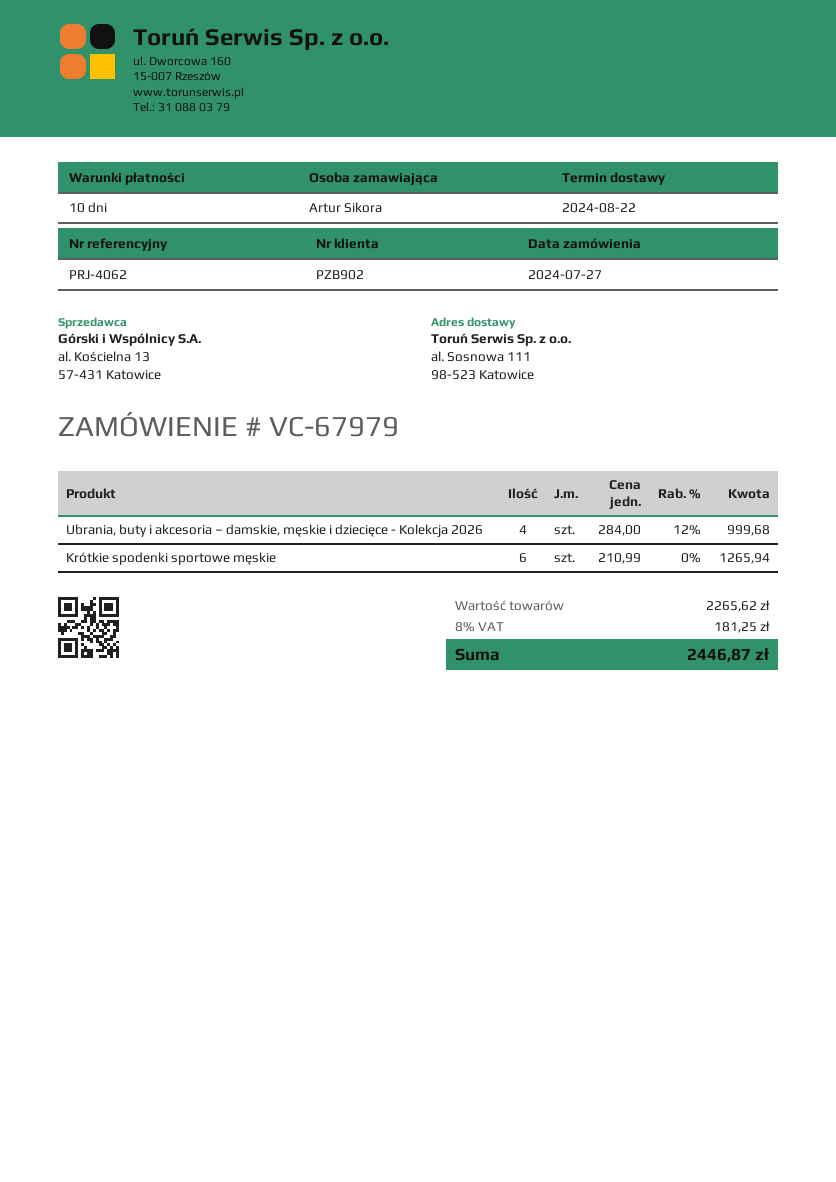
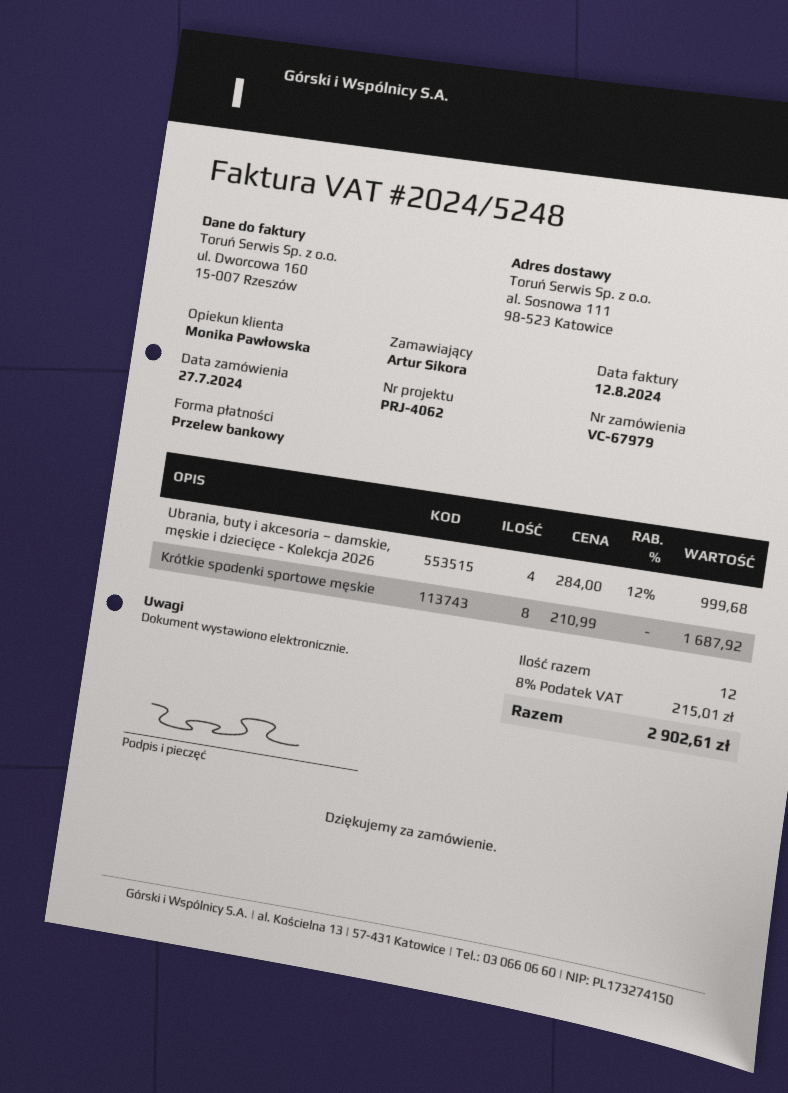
Krótkie spodenki sportowe męskie: 6 x 210.99 = 1265.94 -> 8 x 210.99 = 1687.92
tax: 8% = 181.25 -> 8% = 215.01
total: 2446.87 -> 2902.61

